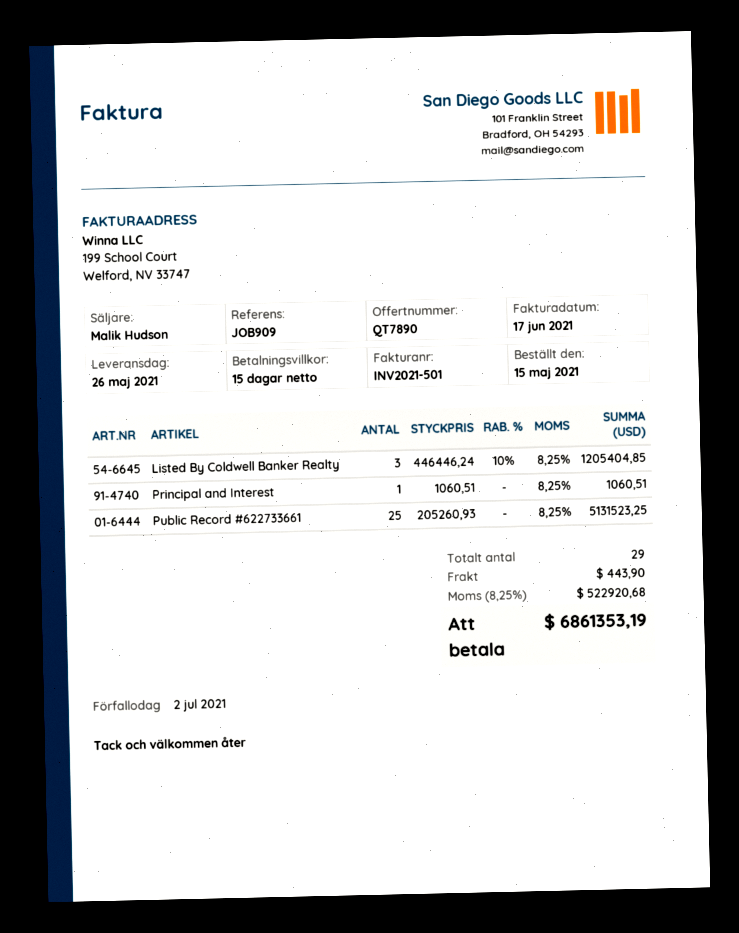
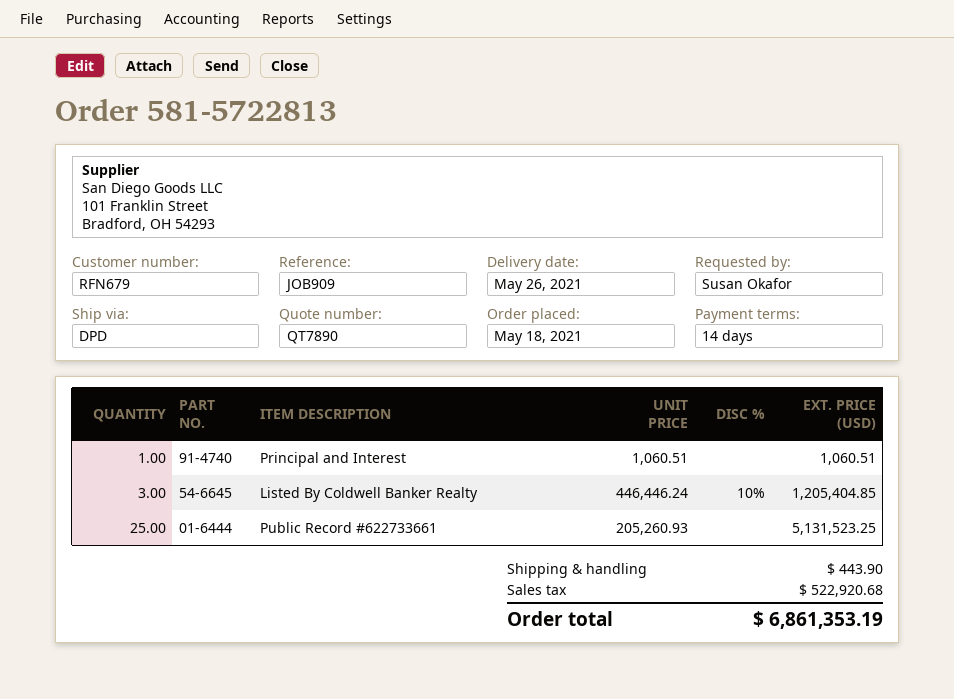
order date: 2021-05-15 -> 2021-05-18
payment terms: 15 days -> 14 days

